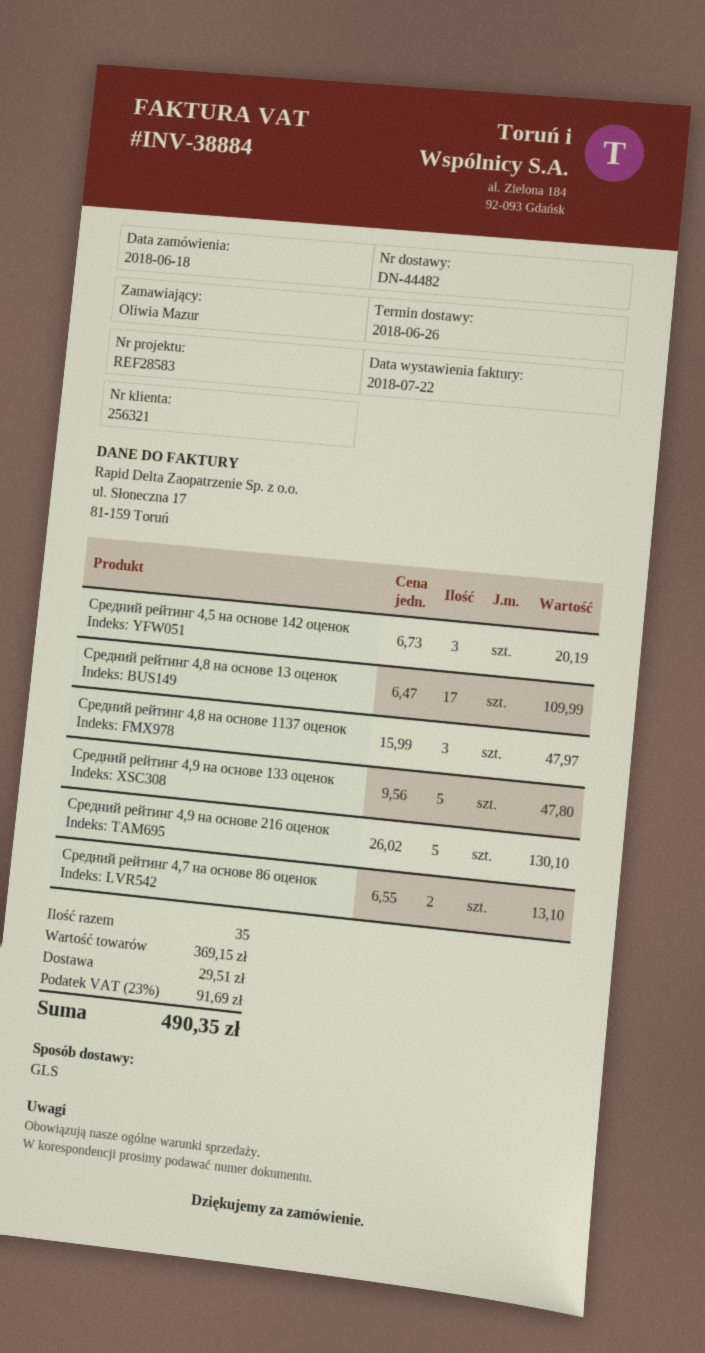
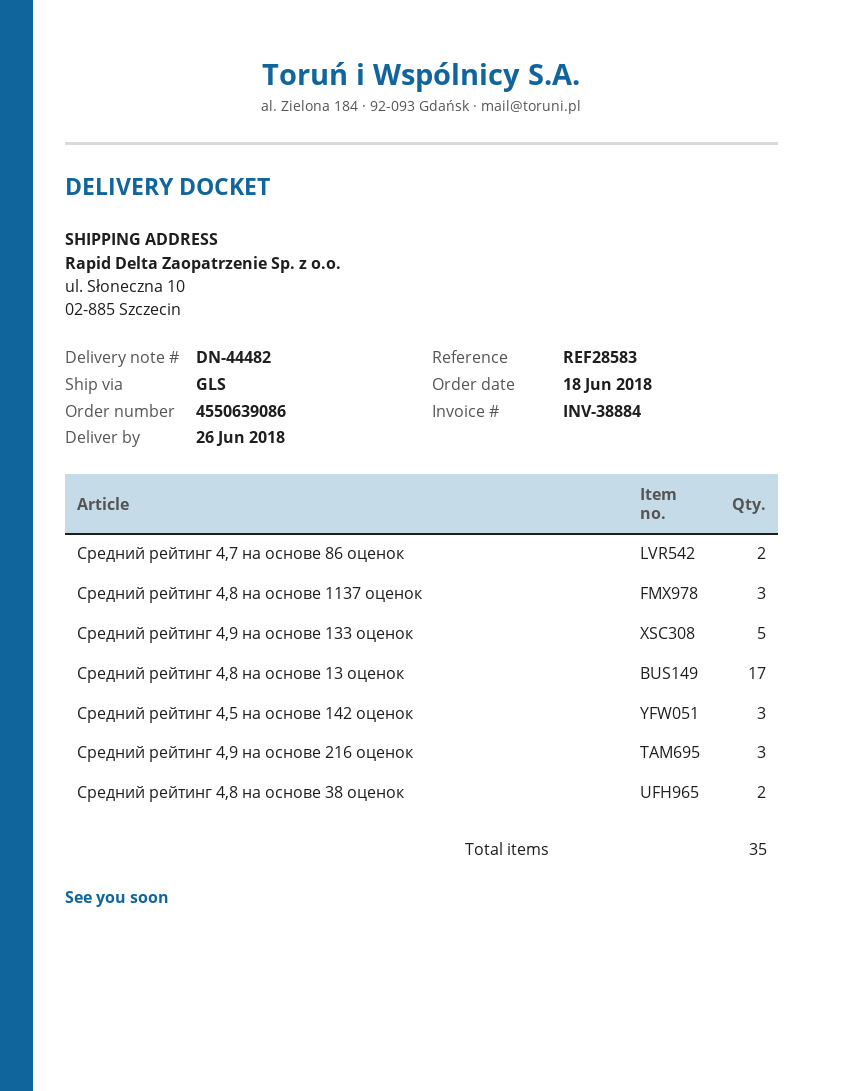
Средний рейтинг 4,9 на основе 216 оценок: 5 -> 3
Средний рейтинг 4,8 на основе 38 оценок: none -> 2

